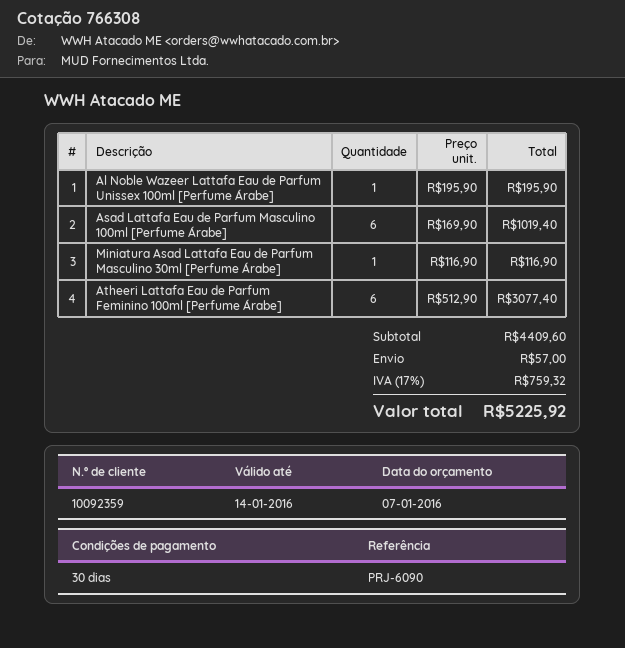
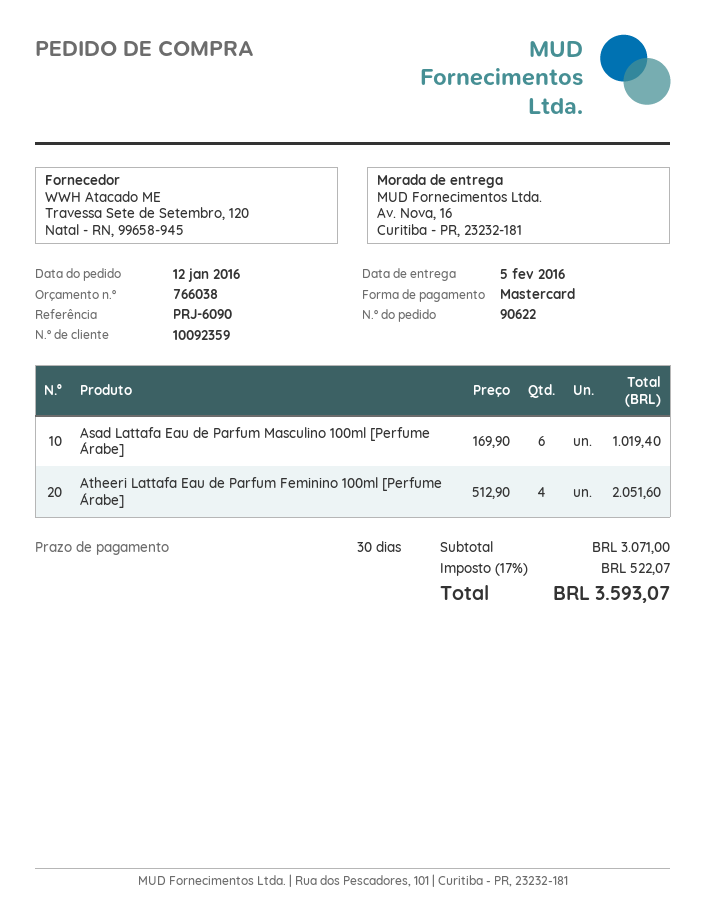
quote number: 766308 -> 766038
Al Noble Wazeer Lattafa Eau de Parfum Unissex 100ml [Perfume Árabe]: 1 x 195.90 = 195.90 -> none
Miniatura Asad Lattafa Eau de Parfum Masculino 30ml [Perfume Árabe]: 1 x 116.90 = 116.90 -> none
Atheeri Lattafa Eau de Parfum Feminino 100ml [Perfume Árabe]: 6 x 512.90 = 3077.40 -> 4 x 512.90 = 2051.60
subtotal: 4409.60 -> 3071.00
shipping: 57.00 -> none
tax: 17% = 759.32 -> 17% = 522.07
total: 5225.92 -> 3593.07

